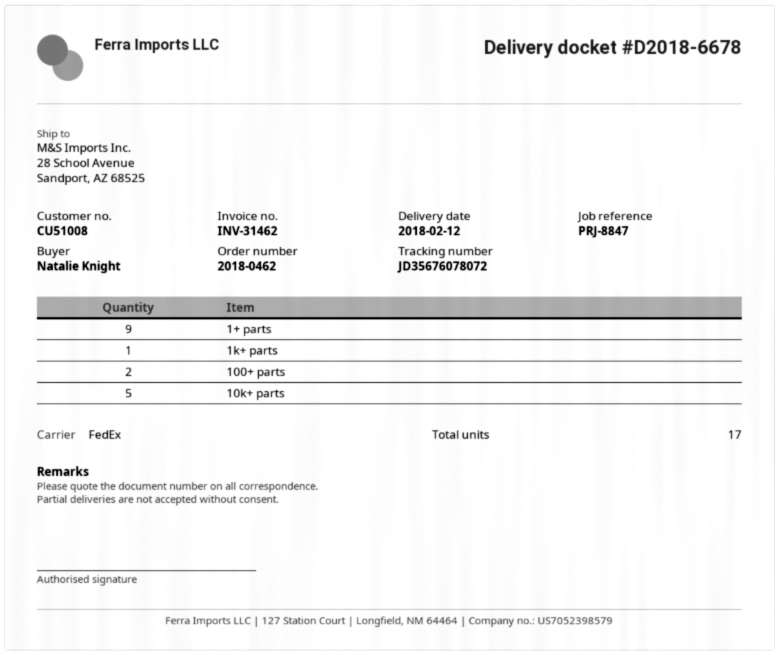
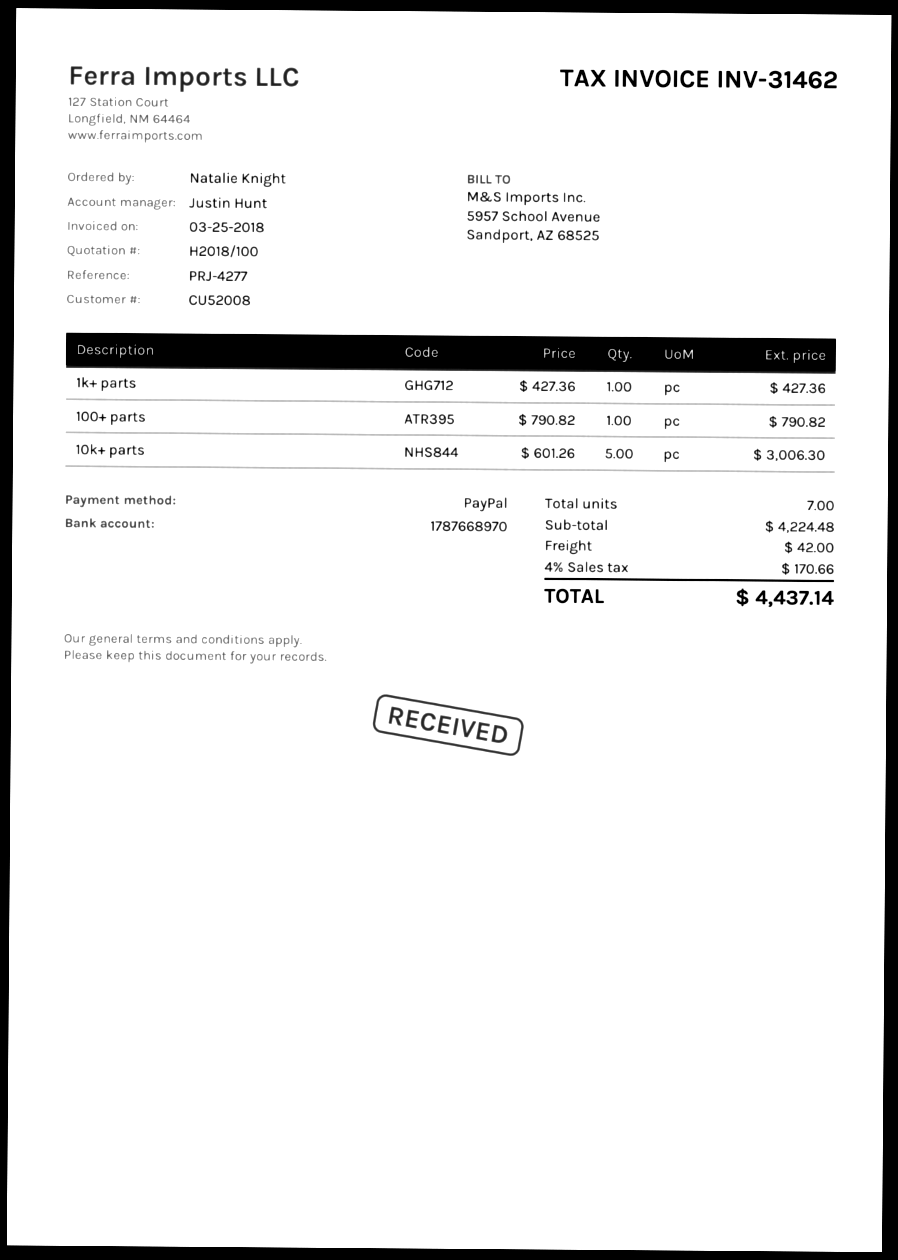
customer number: CU51008 -> CU52008
reference: PRJ-8847 -> PRJ-4277
1+ parts: 9 -> none
100+ parts: 2 -> 1
total quantity: 17 -> 7

